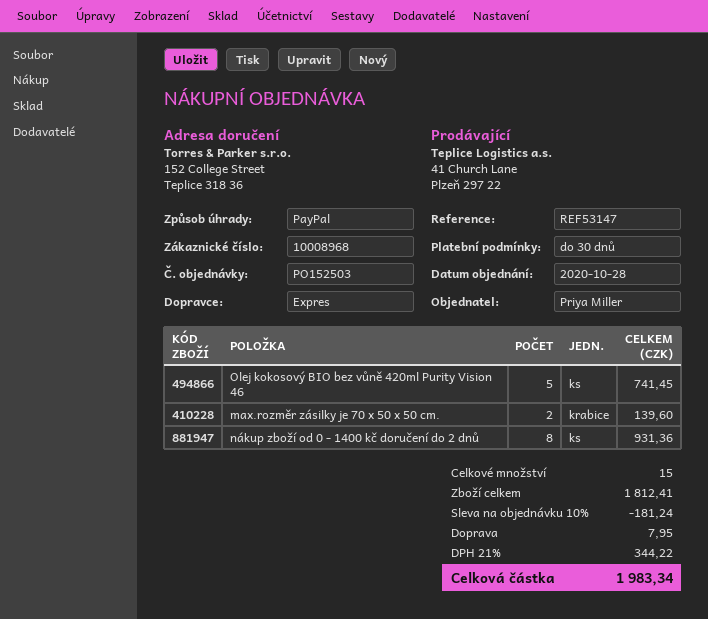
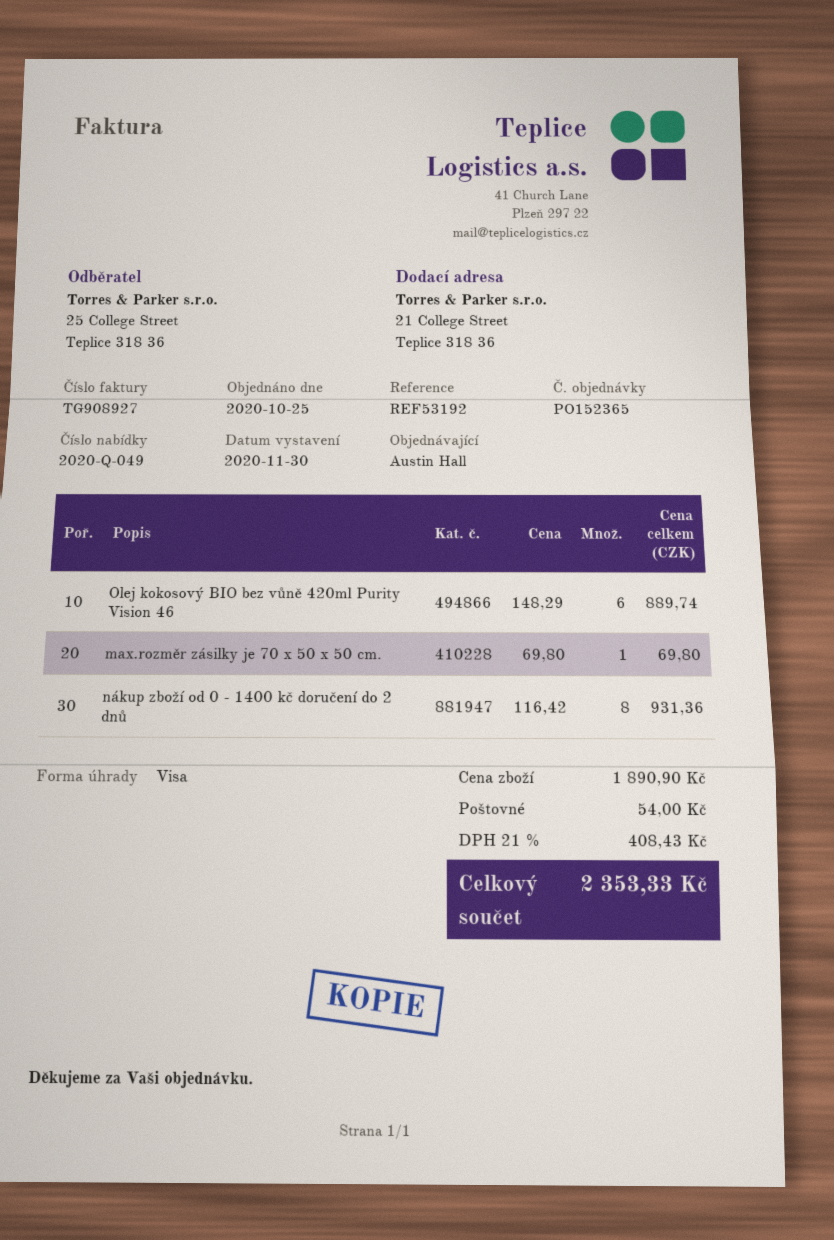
order number: PO152503 -> PO152365
order date: 2020-10-28 -> 2020-10-25
reference: REF53147 -> REF53192
ordered by: Priya Miller -> Austin Hall
payment method: PayPal -> Visa
ship to: 152 College Street, Teplice 318 36 -> 21 College Street, Teplice 318 36
Olej kokosový BIO bez vůně 420ml Purity Vision 46: 5 for 741.45 -> 6 for 889.74
max.rozměr zásilky je 70 x 50 x 50 cm.: 2 for 139.60 -> 1 for 69.80
subtotal: 1812.41 -> 1890.90
discount: 10% = 181.24 -> none
shipping: 7.95 -> 54.00
tax: 21% = 344.22 -> 21% = 408.43
total: 1983.34 -> 2353.33

